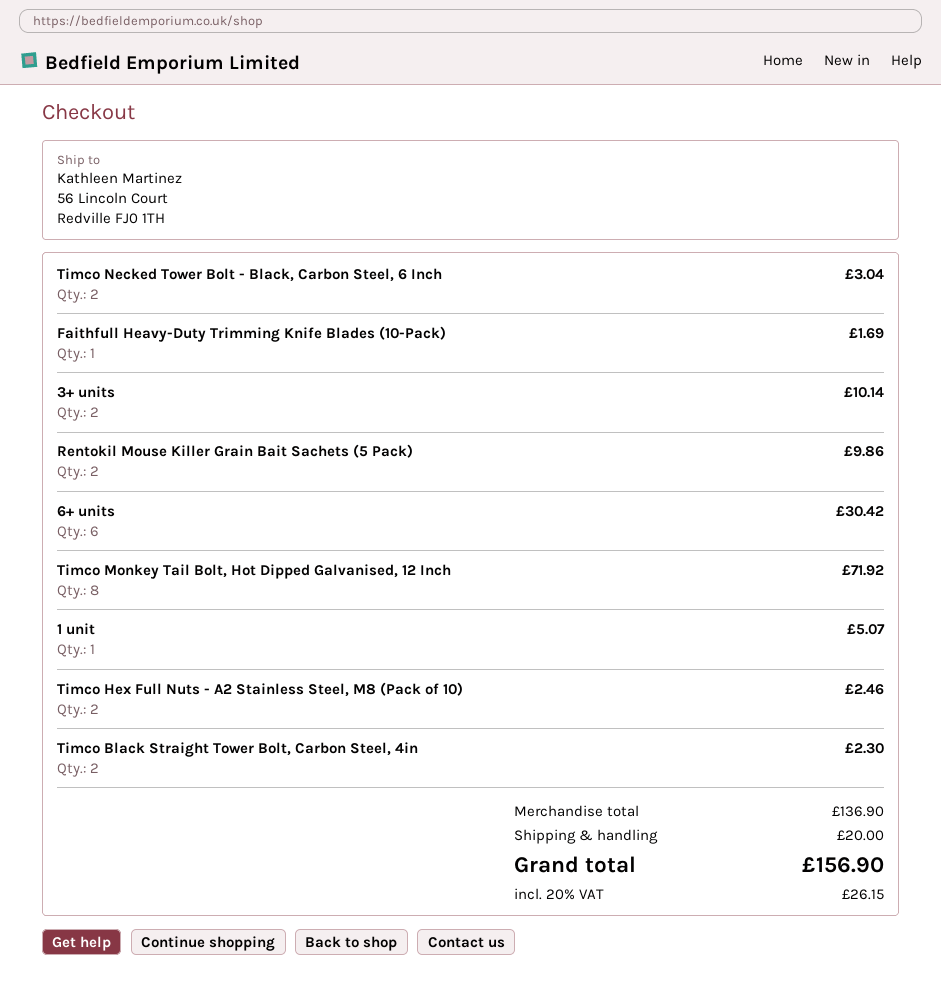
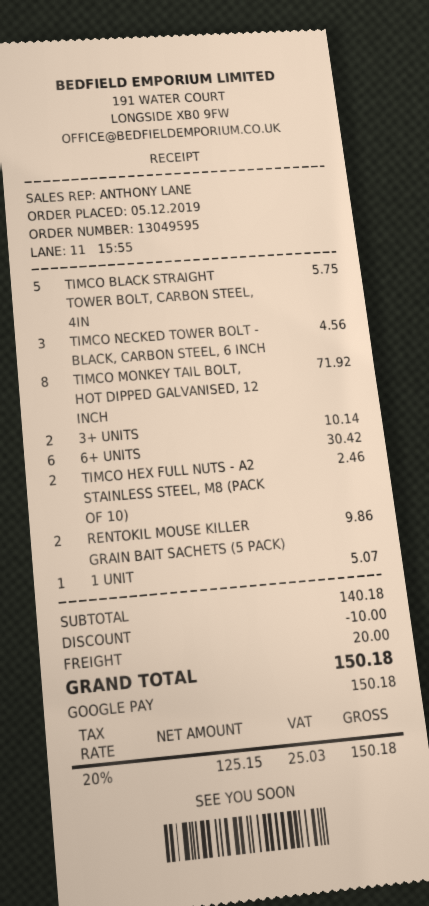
Timco Necked Tower Bolt - Black, Carbon Steel, 6 Inch: 2 for 3.04 -> 3 for 4.56
Faithfull Heavy-Duty Trimming Knife Blades (10-Pack): 1 for 1.69 -> none
Timco Black Straight Tower Bolt, Carbon Steel, 4in: 2 for 2.30 -> 5 for 5.75
subtotal: 136.90 -> 140.18
discount: none -> 10.00
tax: 20% = 26.15 -> 20% = 25.03
total: 156.90 -> 150.18

